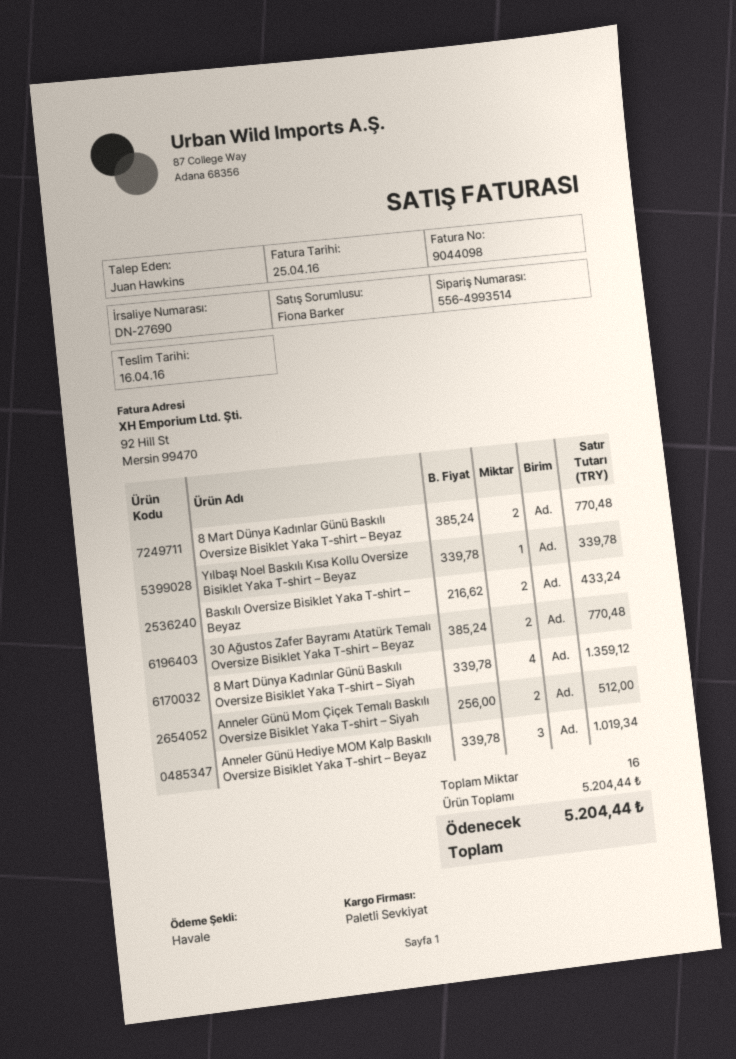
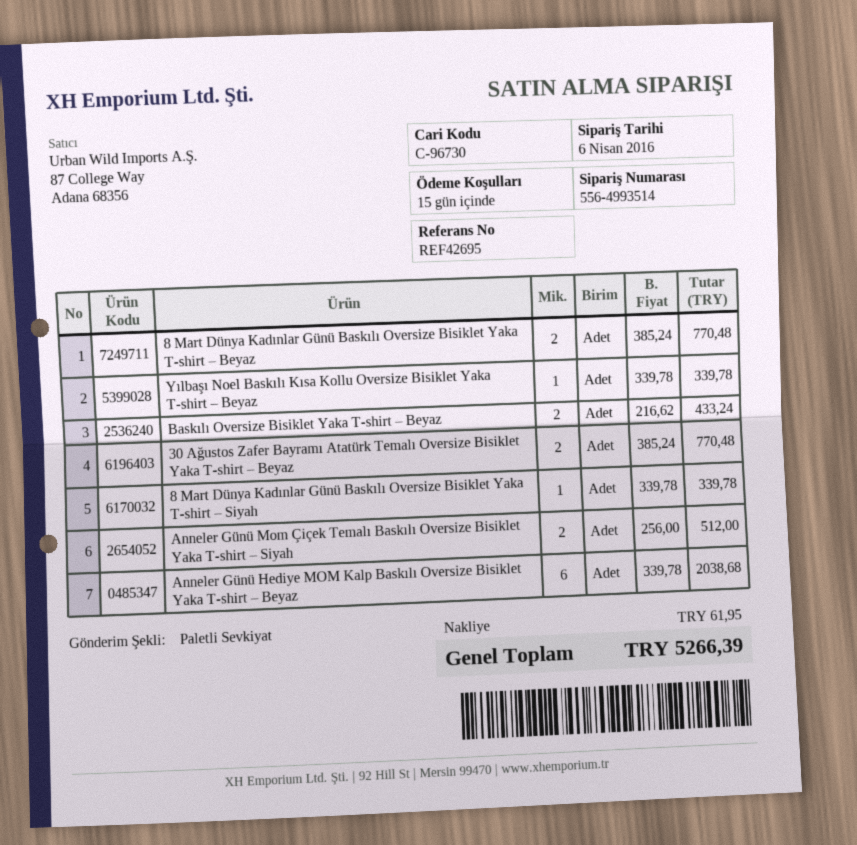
8 Mart Dünya Kadınlar Günü Baskılı Oversize Bisiklet Yaka T-shirt – Siyah: 4 x 339.78 = 1359.12 -> 1 x 339.78 = 339.78
Anneler Günü Hediye MOM Kalp Baskılı Oversize Bisiklet Yaka T-shirt – Beyaz: 3 x 339.78 = 1019.34 -> 6 x 339.78 = 2038.68
shipping: none -> 61.95
total: 5204.44 -> 5266.39

